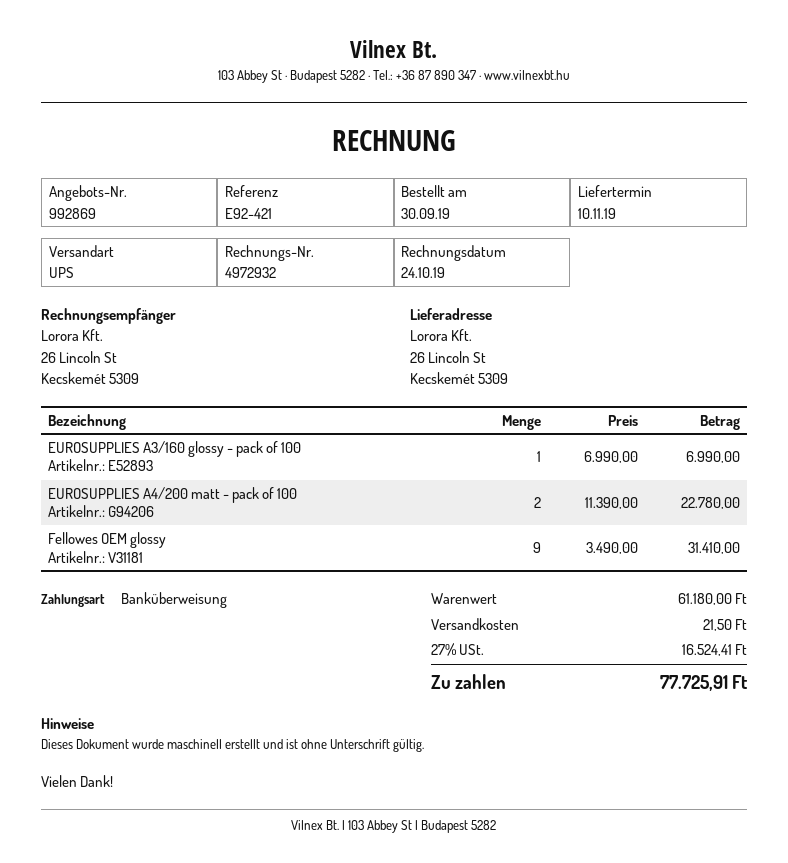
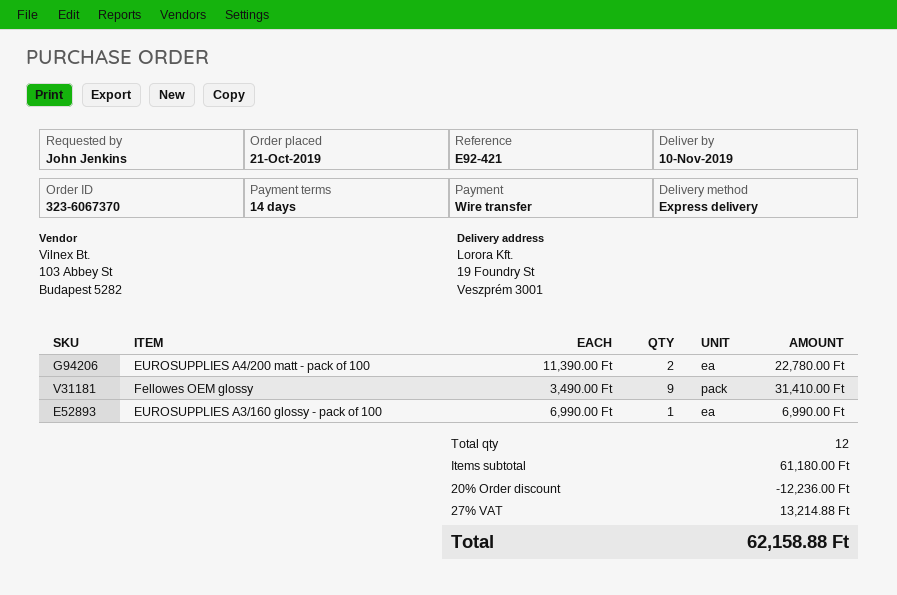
order date: 2019-09-30 -> 2019-10-21
shipping method: UPS -> express
ship to: 26 Lincoln St, Kecskemét 5309 -> 19 Foundry St, Veszprém 3001
discount: none -> 20% = 12236.00
shipping: 21.50 -> none
tax: 27% = 16524.41 -> 27% = 13214.88
total: 77725.91 -> 62158.88

